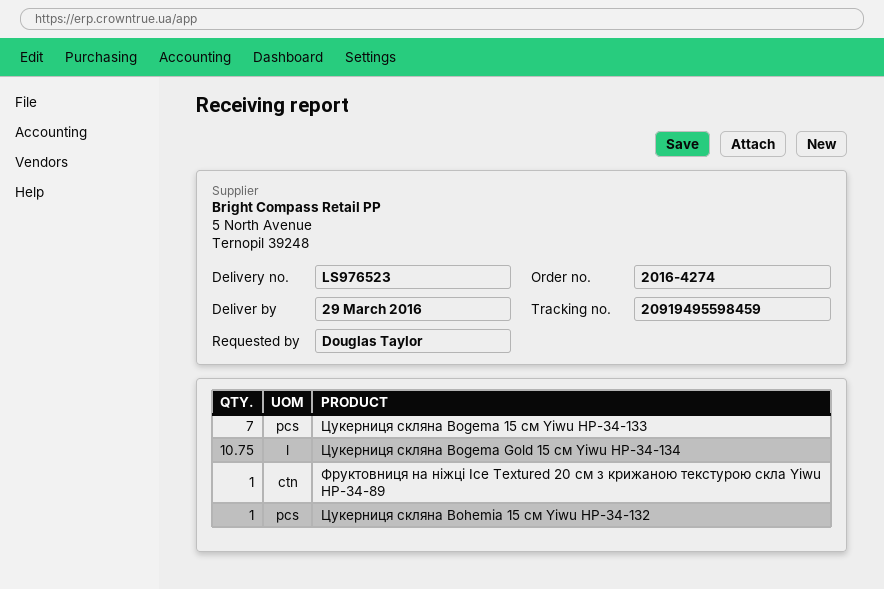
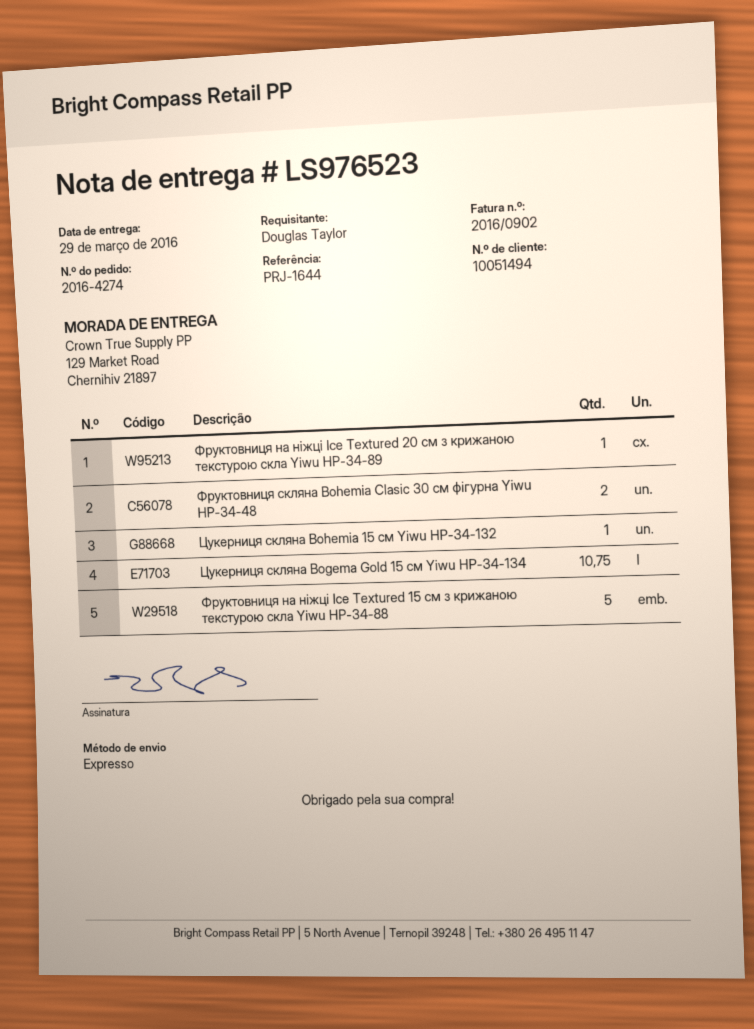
Цукерниця скляна Bogema 15 см Yiwu HP-34-133: 7 -> none
Фруктовниця скляна Bohemia Clasic 30 см фігурна Yiwu HP-34-48: none -> 2
Фруктовниця на ніжці Ice Textured 15 см з крижаною текстурою скла Yiwu HP-34-88: none -> 5

